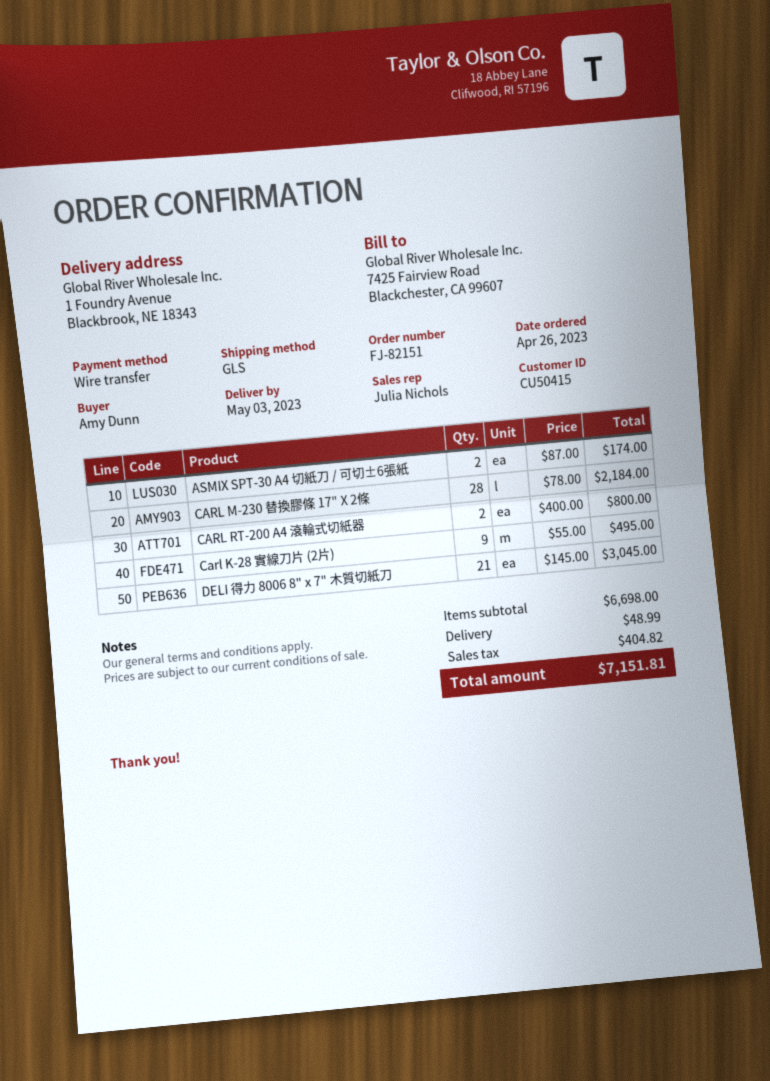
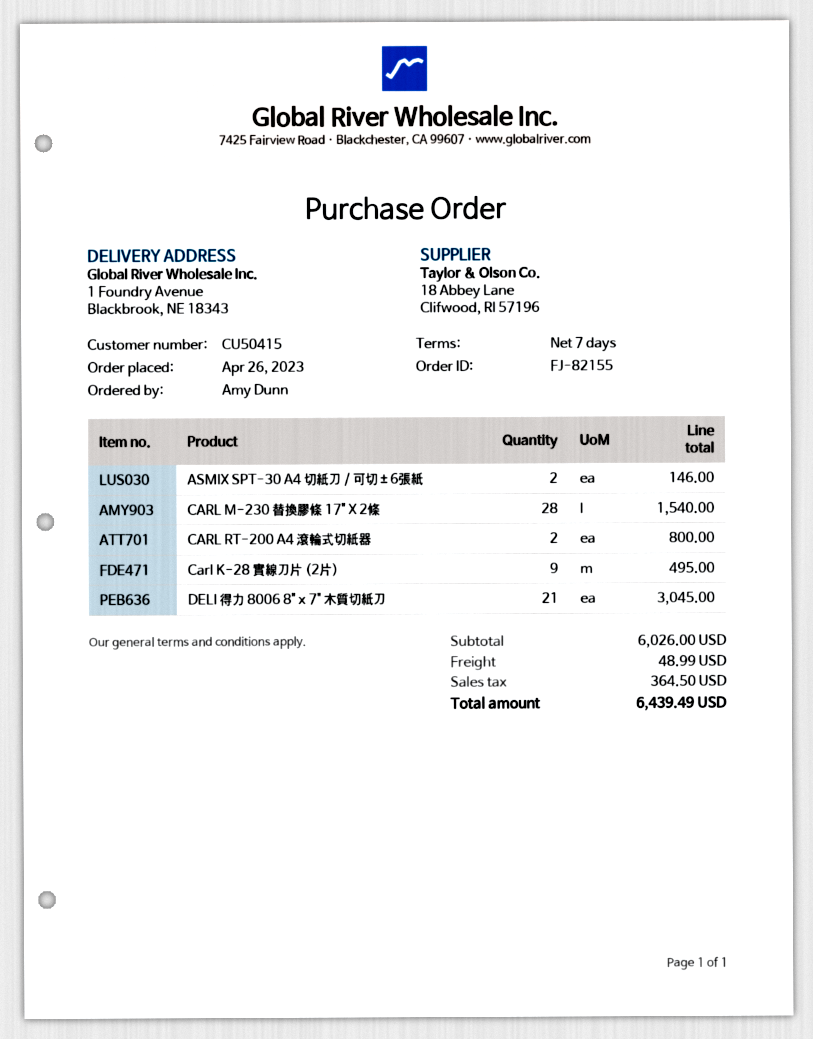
order number: FJ-82151 -> FJ-82155
ASMIX SPT-30 A4 切紙刀 / 可切±6張紙: 2 for 174.00 -> 2 for 146.00
CARL M-230 替換膠條 17" X 2條: 28 for 2184.00 -> 28 for 1540.00
subtotal: 6698.00 -> 6026.00
tax: 404.82 -> 364.50
total: 7151.81 -> 6439.49

